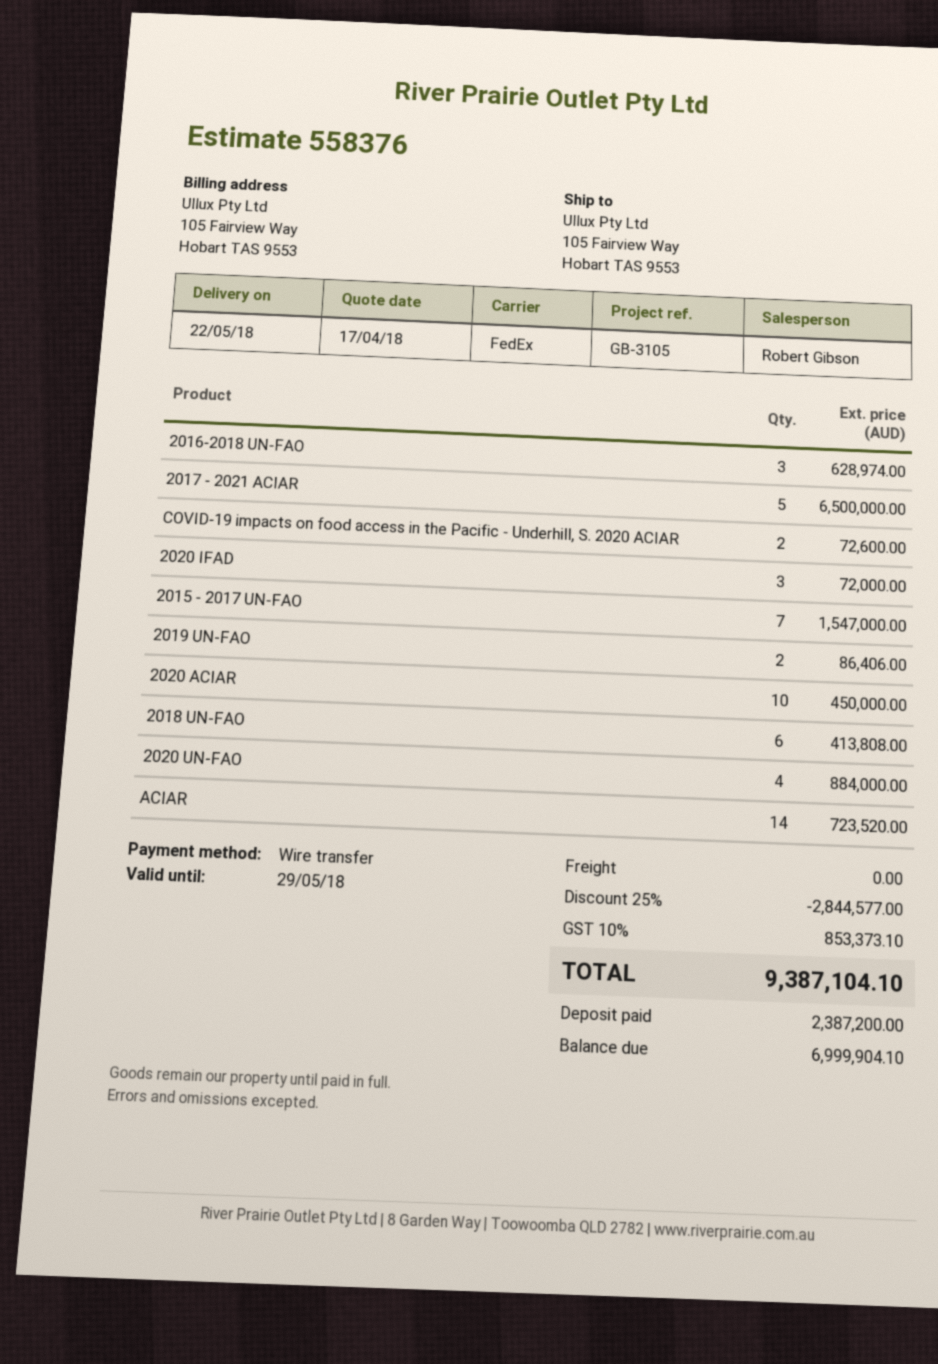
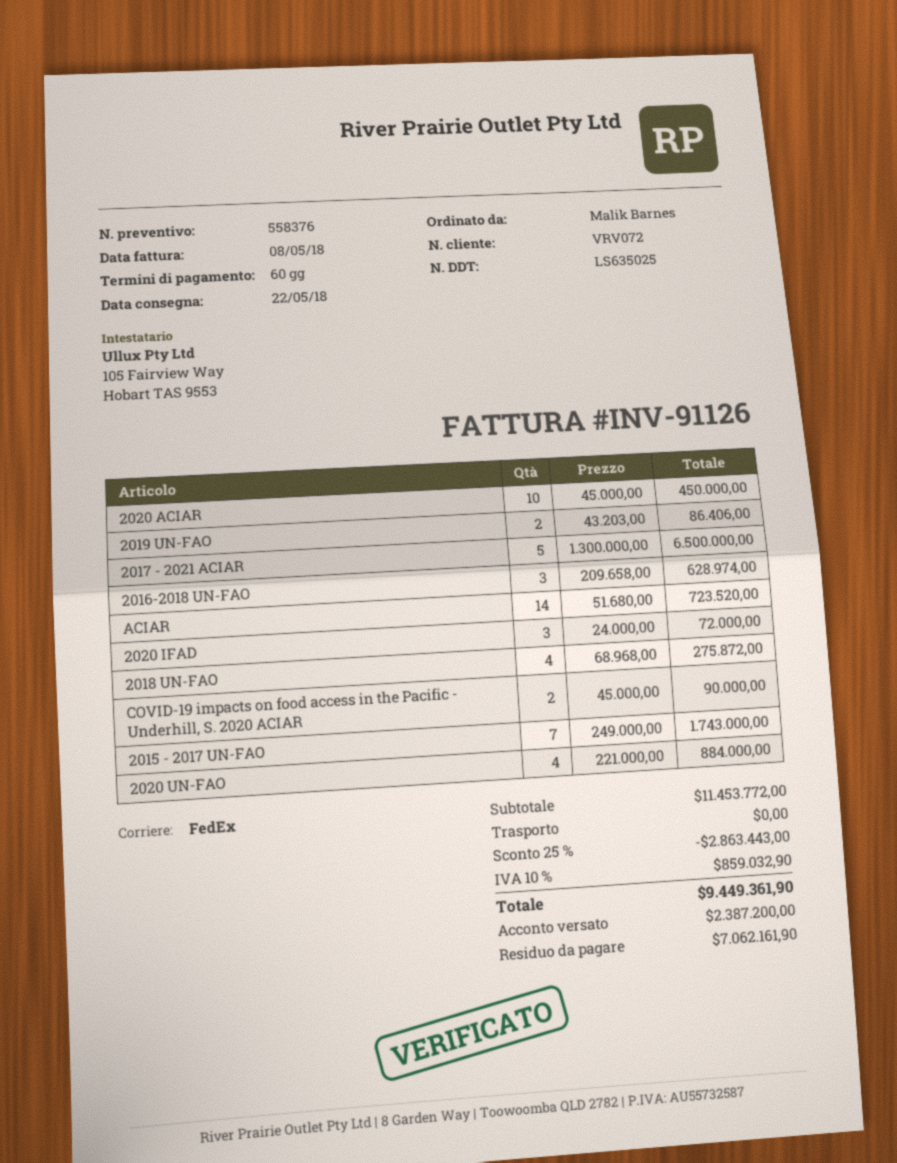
COVID-19 impacts on food access in the Pacific - Underhill, S. 2020 ACIAR: 2 for 72600.00 -> 2 for 90000.00
2015 - 2017 UN-FAO: 7 for 1547000.00 -> 7 for 1743000.00
2018 UN-FAO: 6 for 413808.00 -> 4 for 275872.00
discount: 25% = 2844577.00 -> 25% = 2863443.00
tax: 10% = 853373.10 -> 10% = 859032.90
total: 9387104.10 -> 9449361.90
balance: 6999904.10 -> 7062161.90

